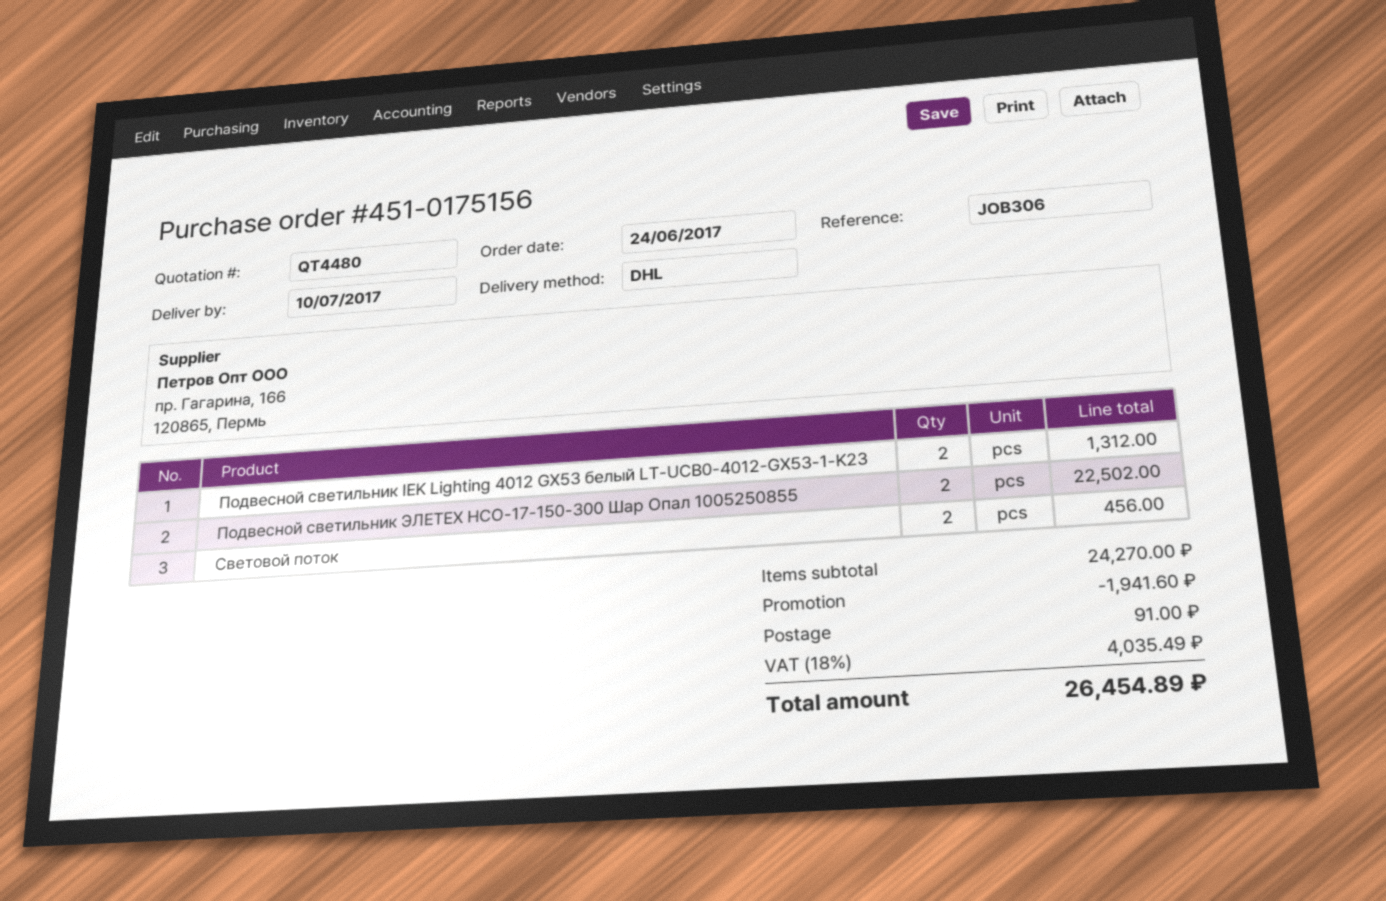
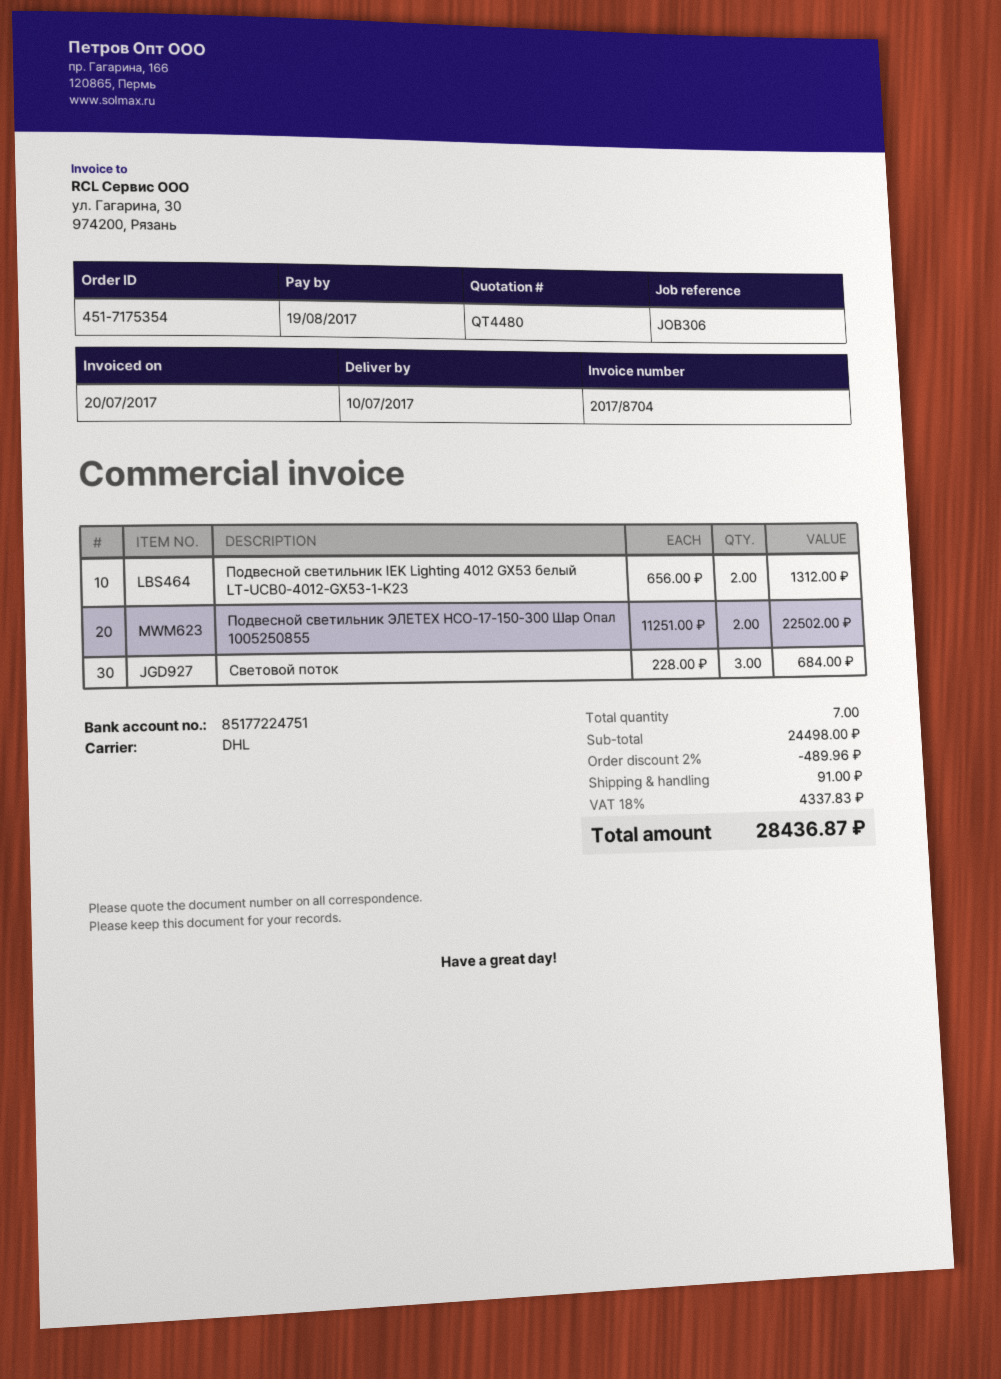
order number: 451-0175156 -> 451-7175354
Световой поток: 2 for 456.00 -> 3 for 684.00
subtotal: 24270.00 -> 24498.00
discount: 1941.60 -> 489.96
tax: 18% = 4035.49 -> 18% = 4337.83
total: 26454.89 -> 28436.87

